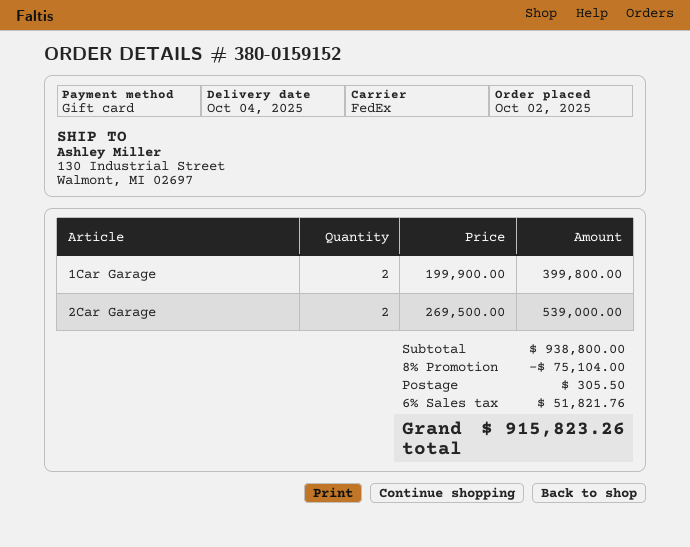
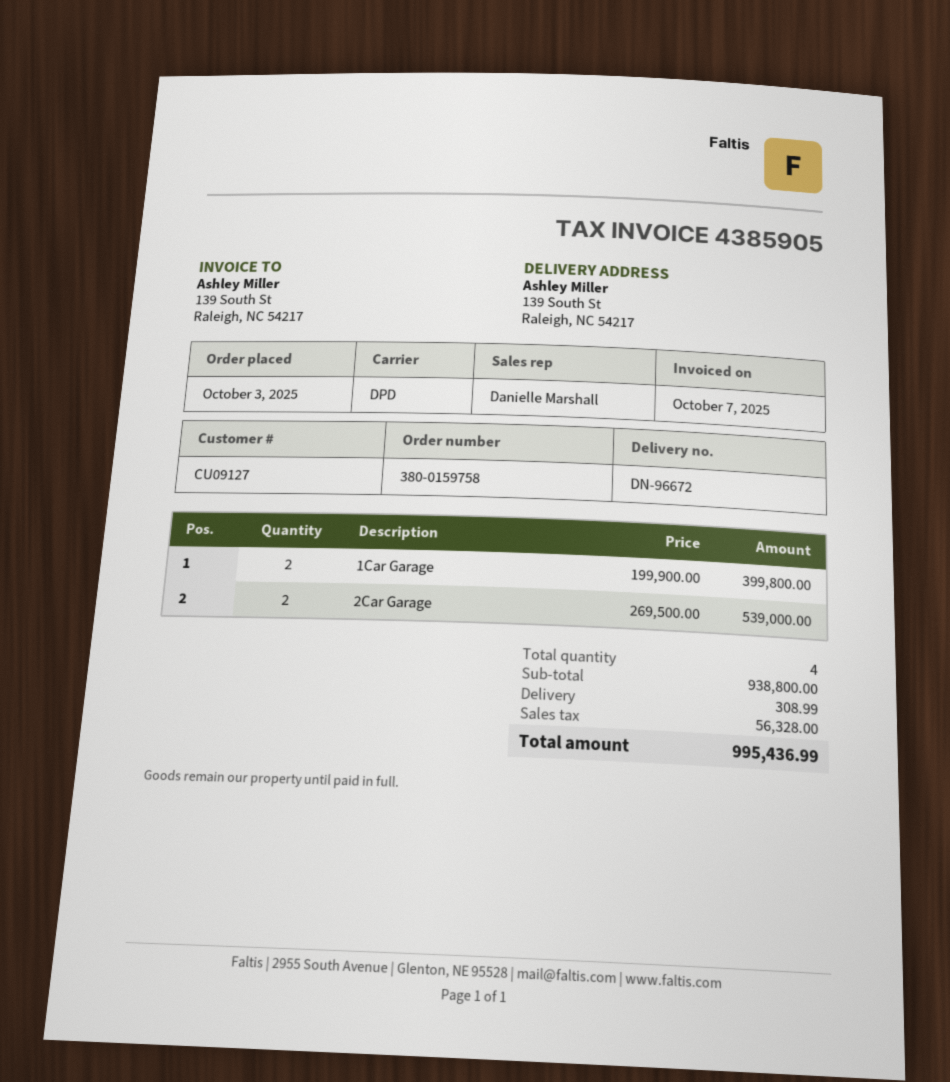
order number: 380-0159152 -> 380-0159758
order date: 2025-10-02 -> 2025-10-03
shipping method: FedEx -> DPD
ship to: 130 Industrial Street, Walmont, MI 02697 -> 139 South St, Raleigh, NC 54217
discount: 8% = 75104.00 -> none
shipping: 305.50 -> 308.99
tax: 51821.76 -> 56328.00
total: 915823.26 -> 995436.99

